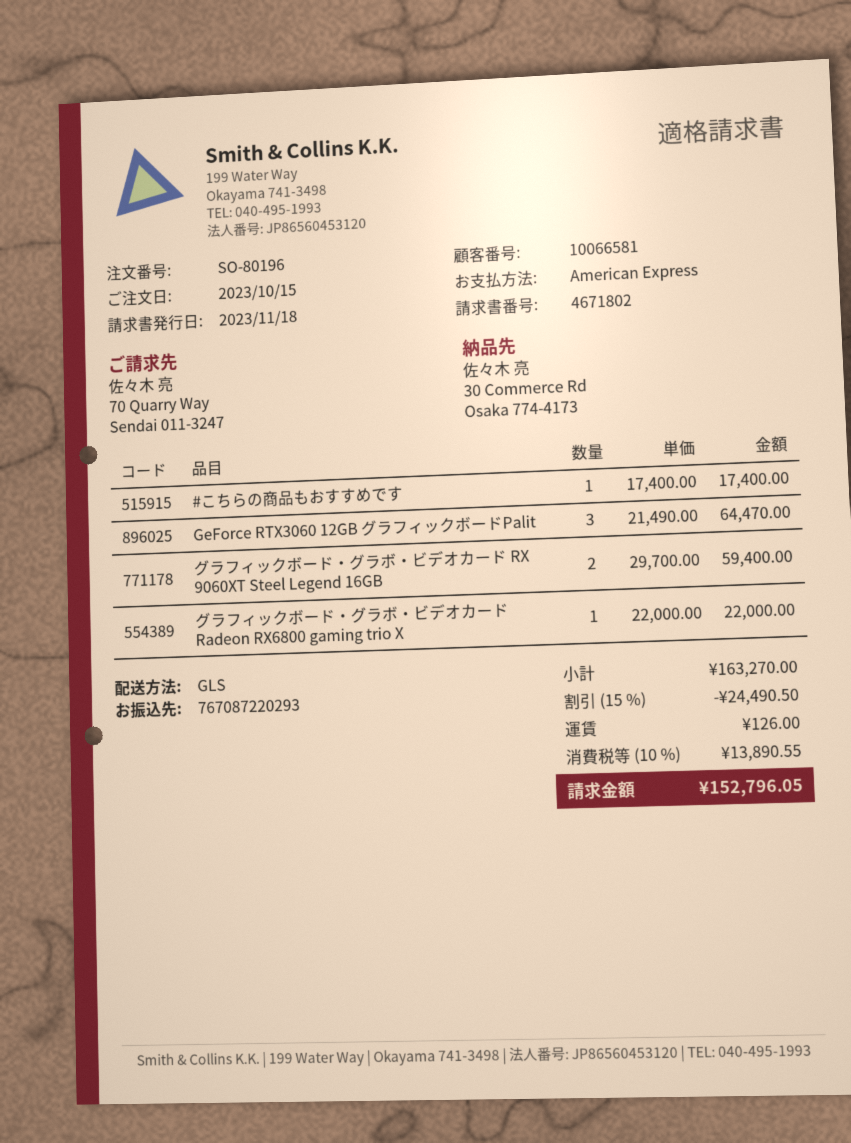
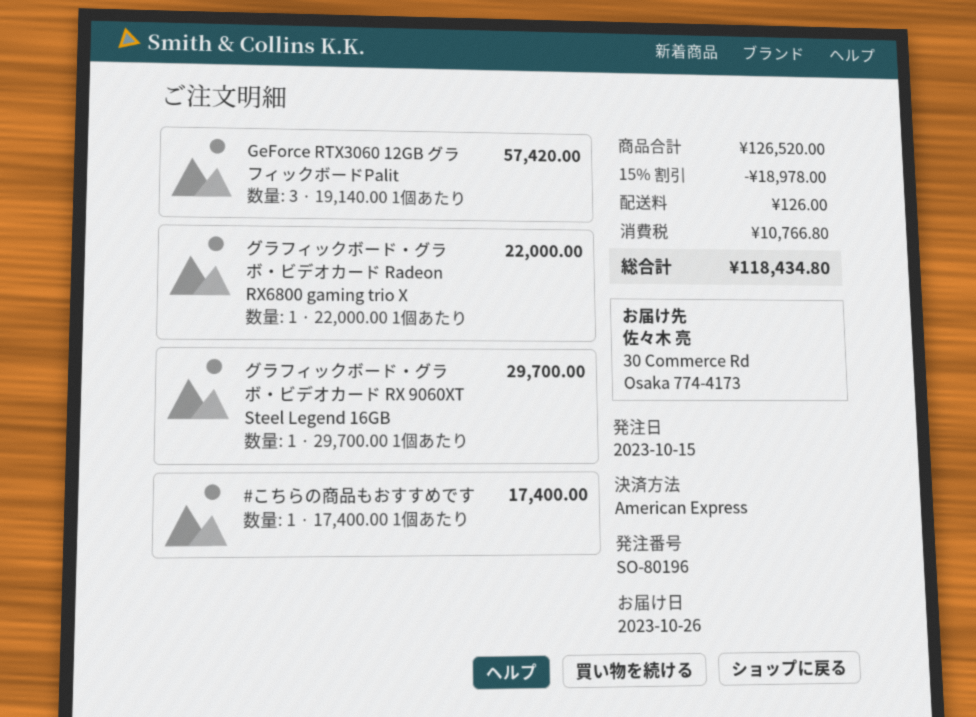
GeForce RTX3060 12GB グラフィックボードPalit: 3 x 21490.00 = 64470.00 -> 3 x 19140.00 = 57420.00
グラフィックボード・グラボ・ビデオカード RX 9060XT Steel Legend 16GB: 2 x 29700.00 = 59400.00 -> 1 x 29700.00 = 29700.00
subtotal: 163270.00 -> 126520.00
discount: 15% = 24490.50 -> 15% = 18978.00
tax: 13890.55 -> 10766.80
total: 152796.05 -> 118434.80

